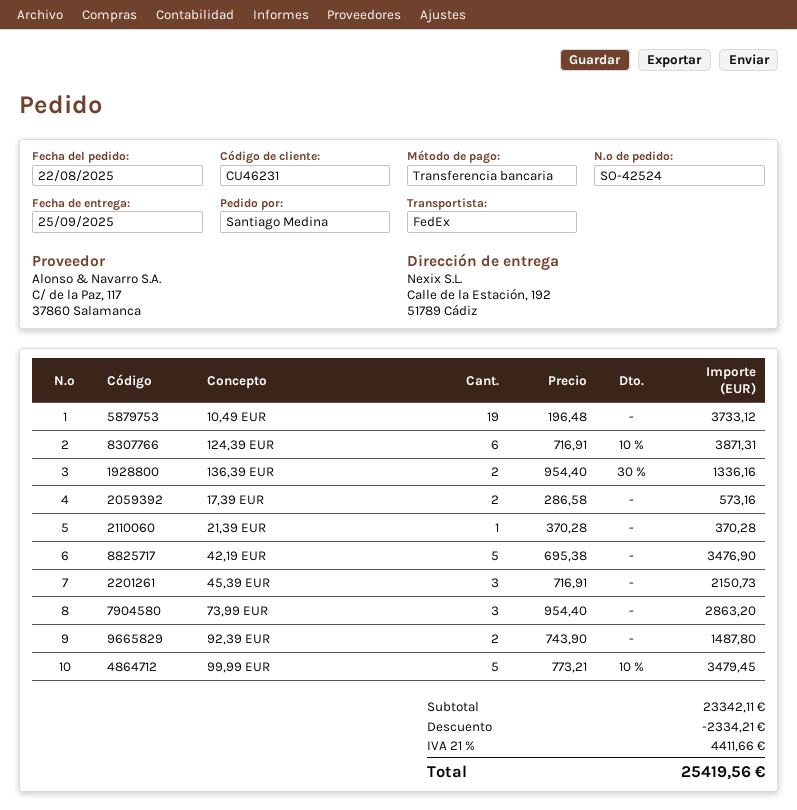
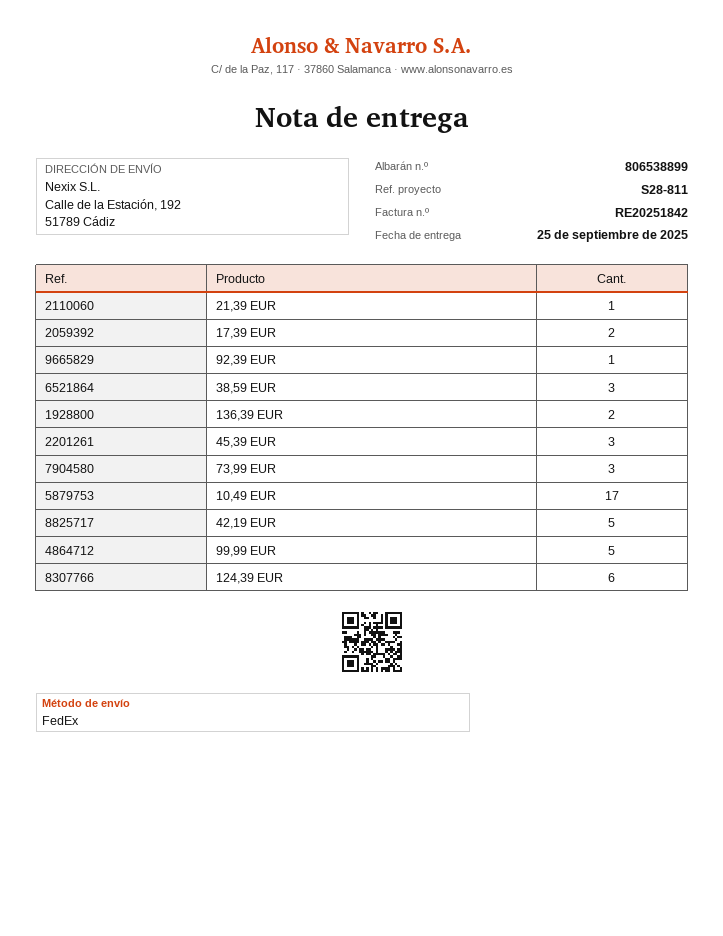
10,49 EUR: 19 -> 17
92,39 EUR: 2 -> 1
38,59 EUR: none -> 3

